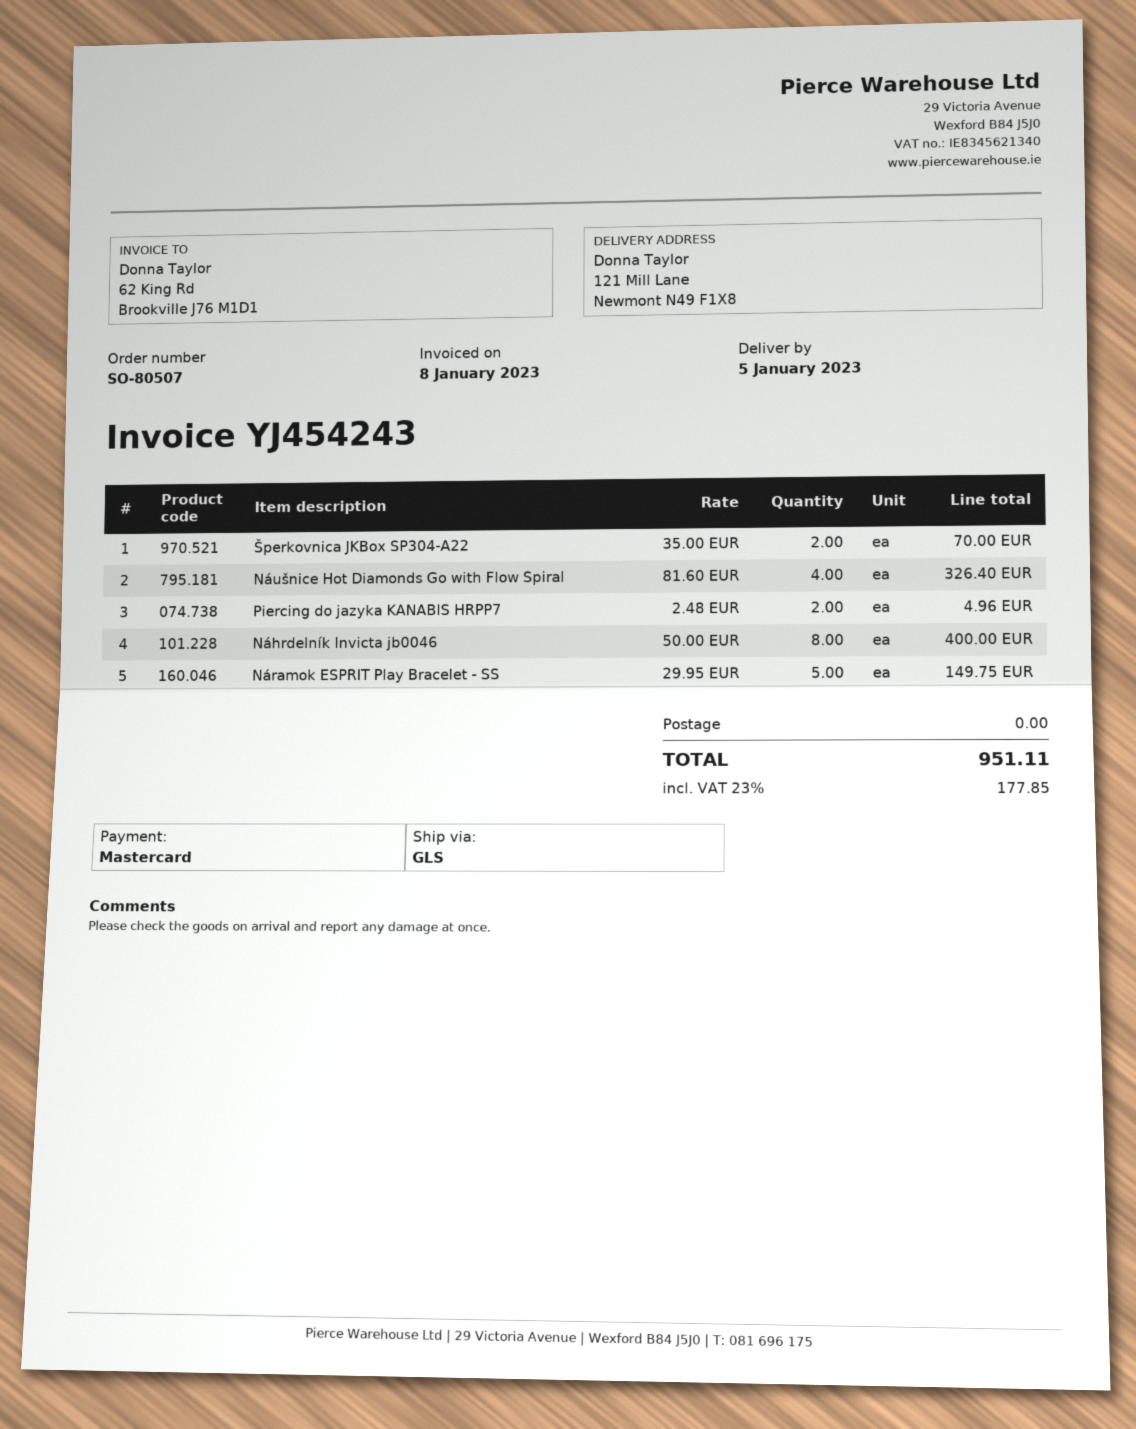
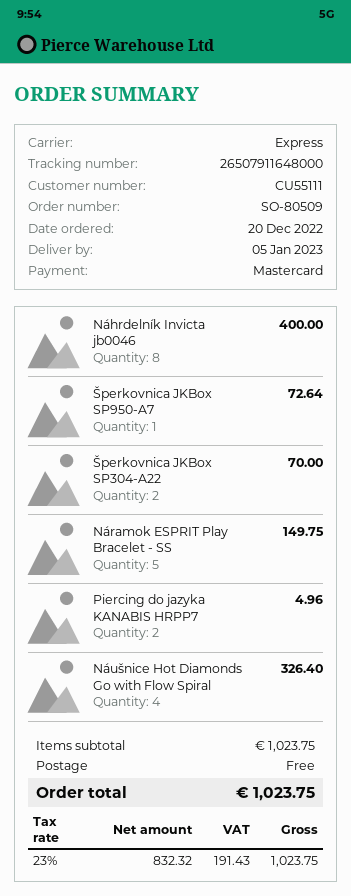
order number: SO-80507 -> SO-80509
shipping method: GLS -> express
Šperkovnica JKBox SP950-A7: none -> 1 for 72.64
tax: 23% = 177.85 -> 23% = 191.43
total: 951.11 -> 1023.75

